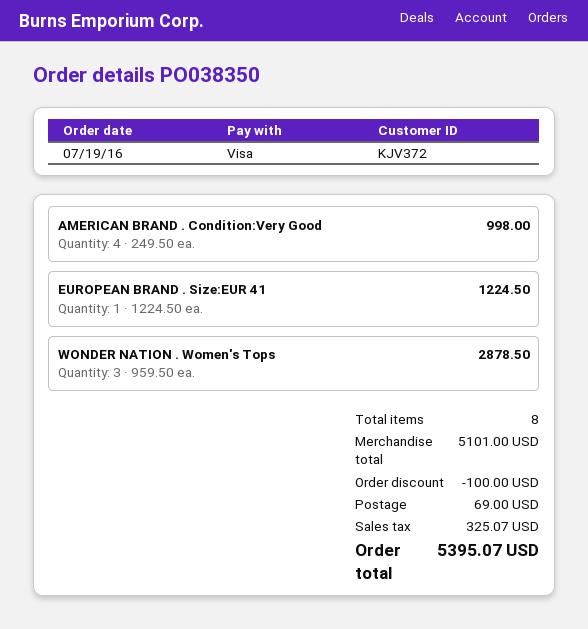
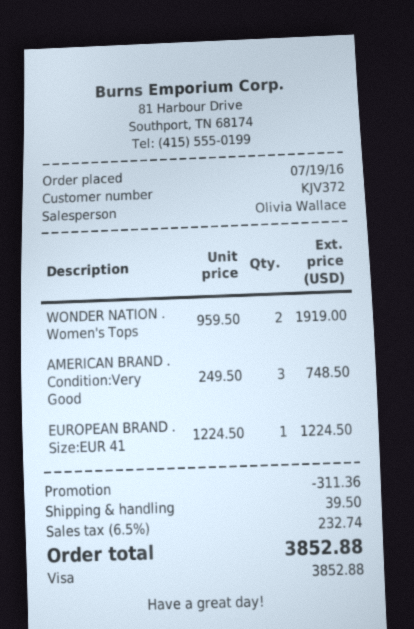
AMERICAN BRAND . Condition:Very Good: 4 x 249.50 = 998.00 -> 3 x 249.50 = 748.50
WONDER NATION . Women's Tops: 3 x 959.50 = 2878.50 -> 2 x 959.50 = 1919.00
discount: 100.00 -> 311.36
shipping: 69.00 -> 39.50
tax: 325.07 -> 232.74
total: 5395.07 -> 3852.88

